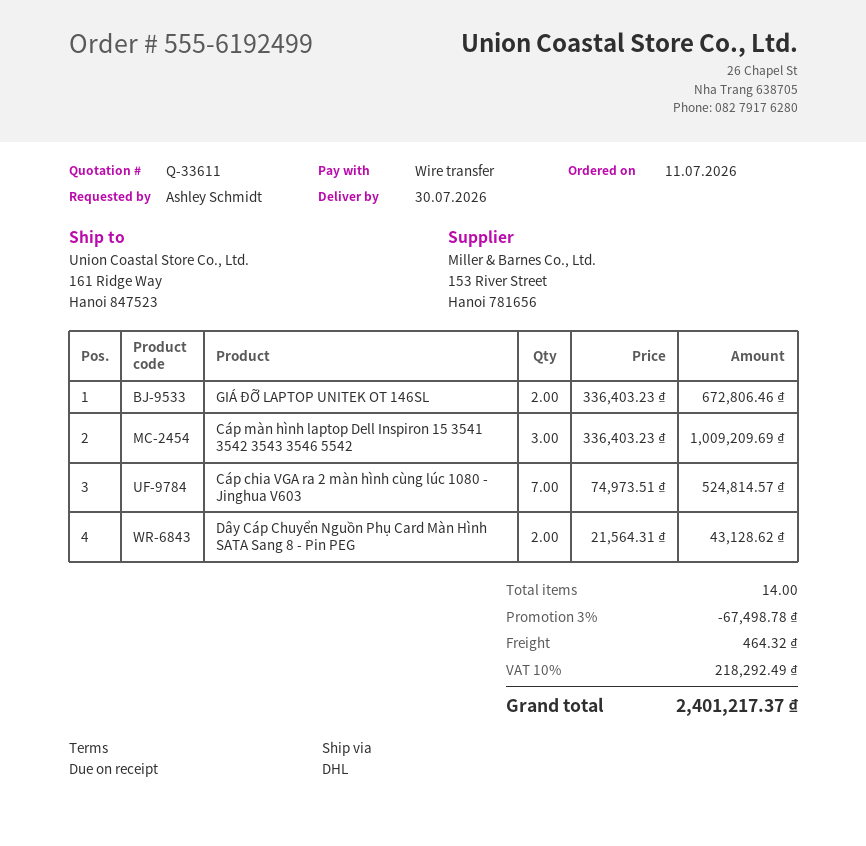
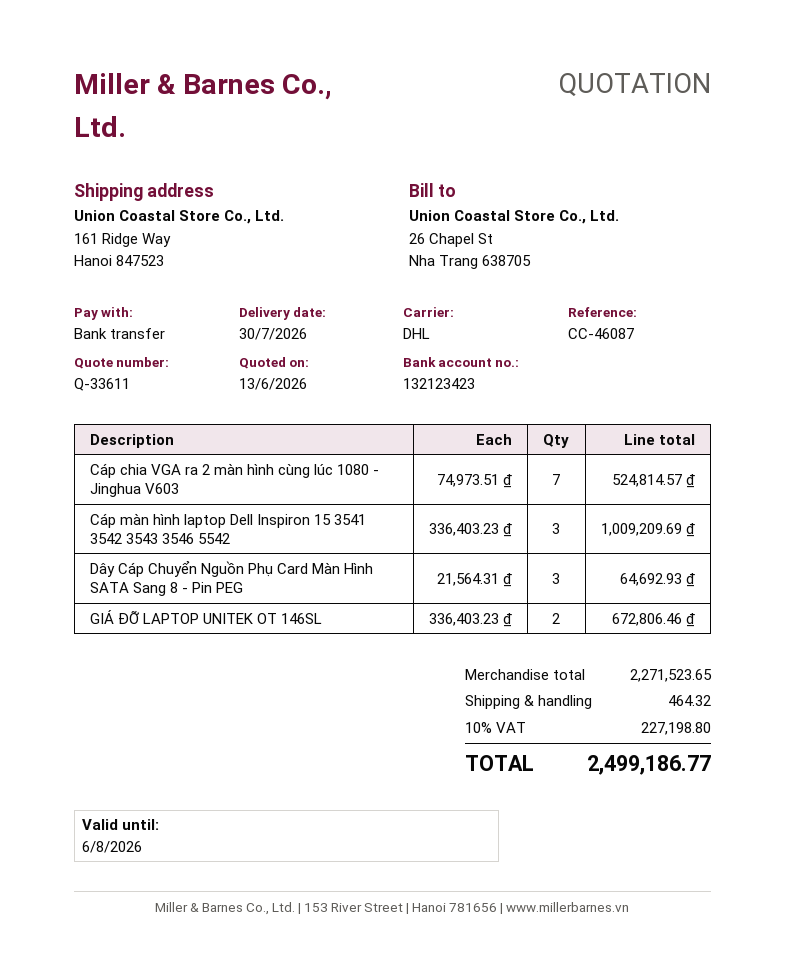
Dây Cáp Chuyển Nguồn Phụ Card Màn Hình SATA Sang 8 - Pin PEG: 2 x 21564.31 = 43128.62 -> 3 x 21564.31 = 64692.93
discount: 3% = 67498.78 -> none
tax: 10% = 218292.49 -> 10% = 227198.80
total: 2401217.37 -> 2499186.77

